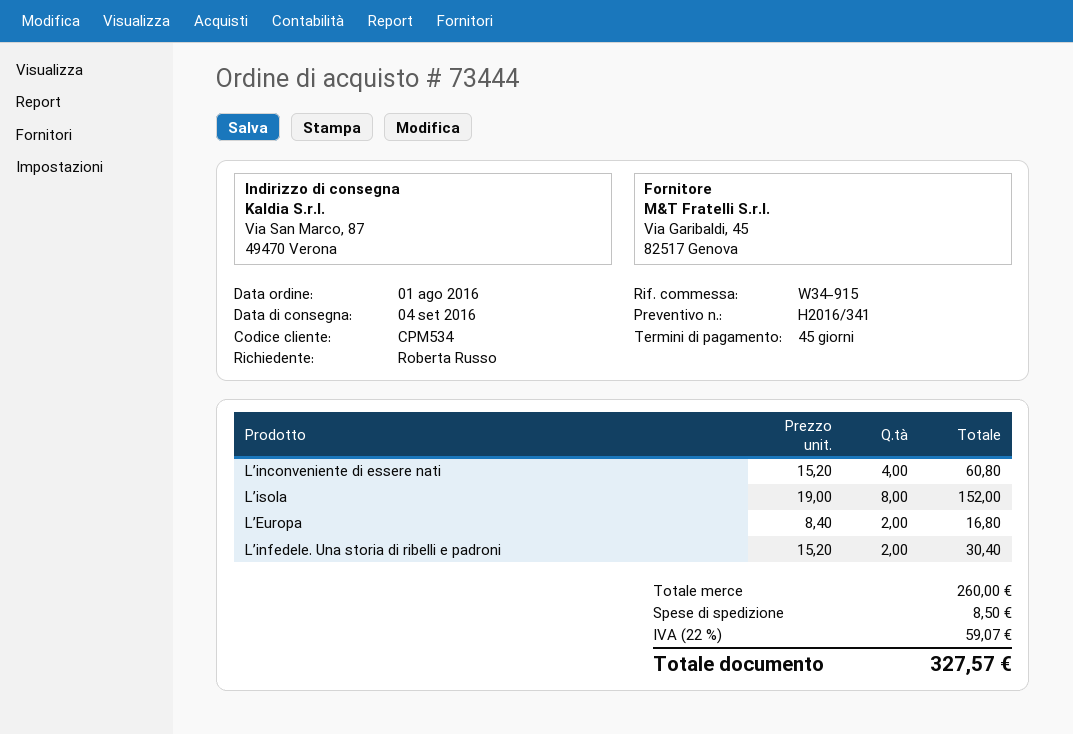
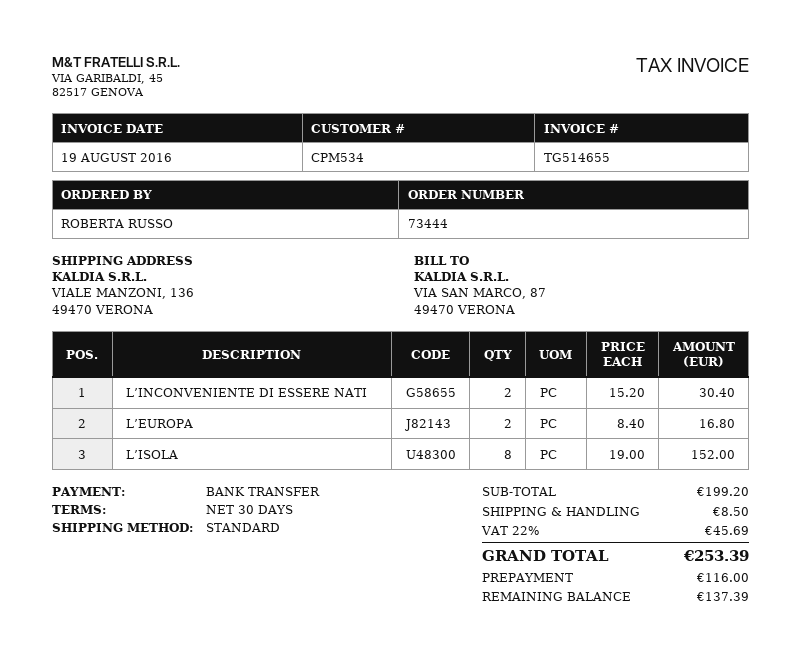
payment terms: 45 days -> 30 days
ship to: Via San Marco, 87, 49470 Verona -> VIALE MANZONI, 136, 49470 VERONA
L’inconveniente di essere nati: 4 x 15.20 = 60.80 -> 2 x 15.20 = 30.40
L’infedele. Una storia di ribelli e padroni: 2 x 15.20 = 30.40 -> none
subtotal: 260.00 -> 199.20
tax: 22% = 59.07 -> 22% = 45.69
total: 327.57 -> 253.39

